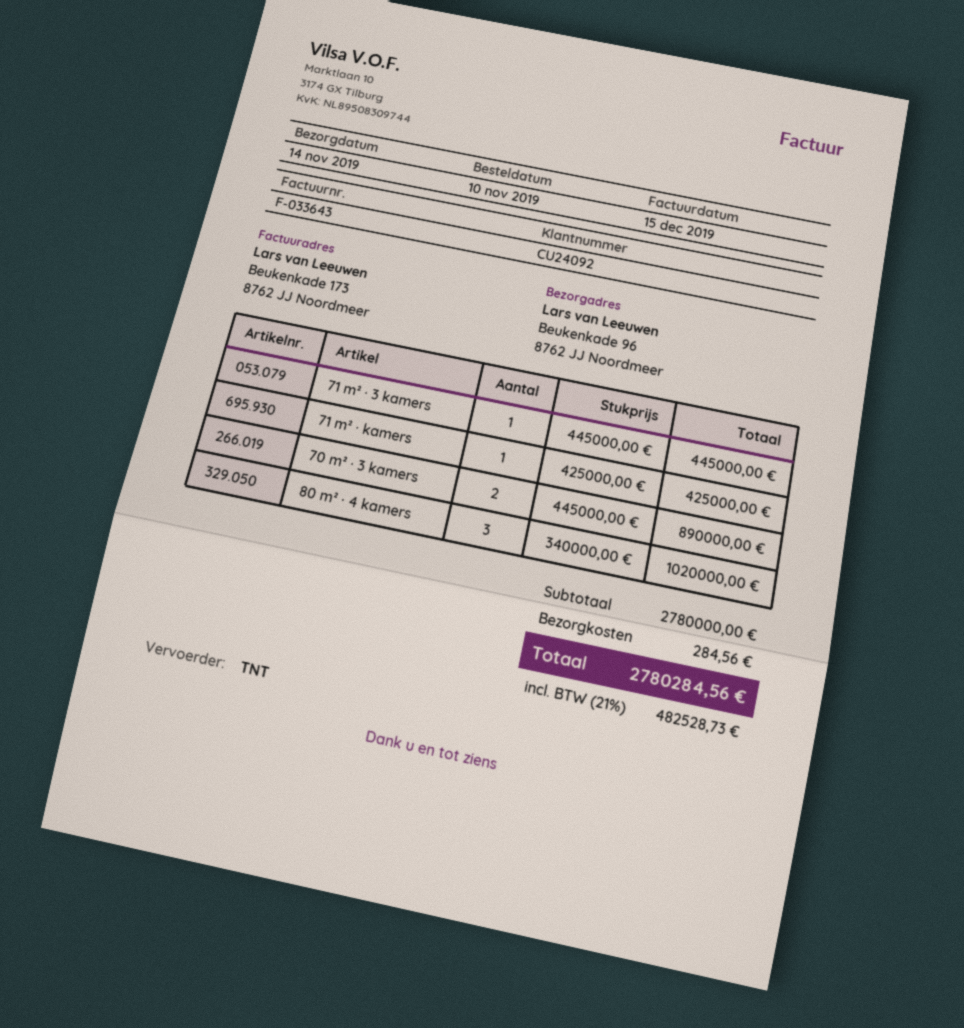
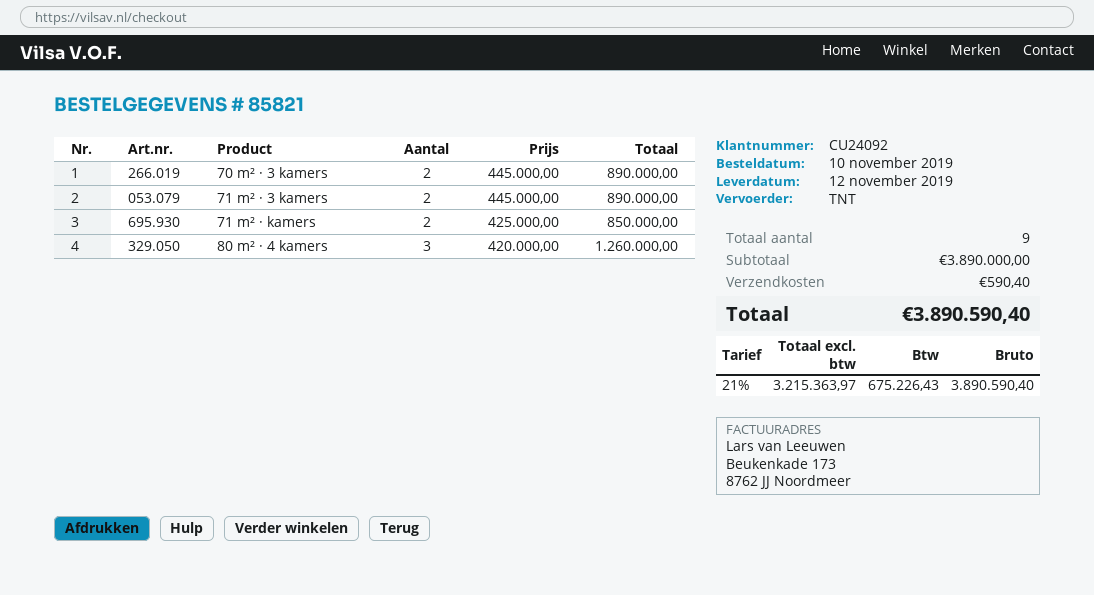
delivery date: 2019-11-14 -> 2019-11-12
71 m² · 3 kamers: 1 x 445000.00 = 445000.00 -> 2 x 445000.00 = 890000.00
71 m² · kamers: 1 x 425000.00 = 425000.00 -> 2 x 425000.00 = 850000.00
80 m² · 4 kamers: 3 x 340000.00 = 1020000.00 -> 3 x 420000.00 = 1260000.00
subtotal: 2780000.00 -> 3890000.00
shipping: 284.56 -> 590.40
tax: 21% = 482528.73 -> 21% = 675226.43
total: 2780284.56 -> 3890590.40

